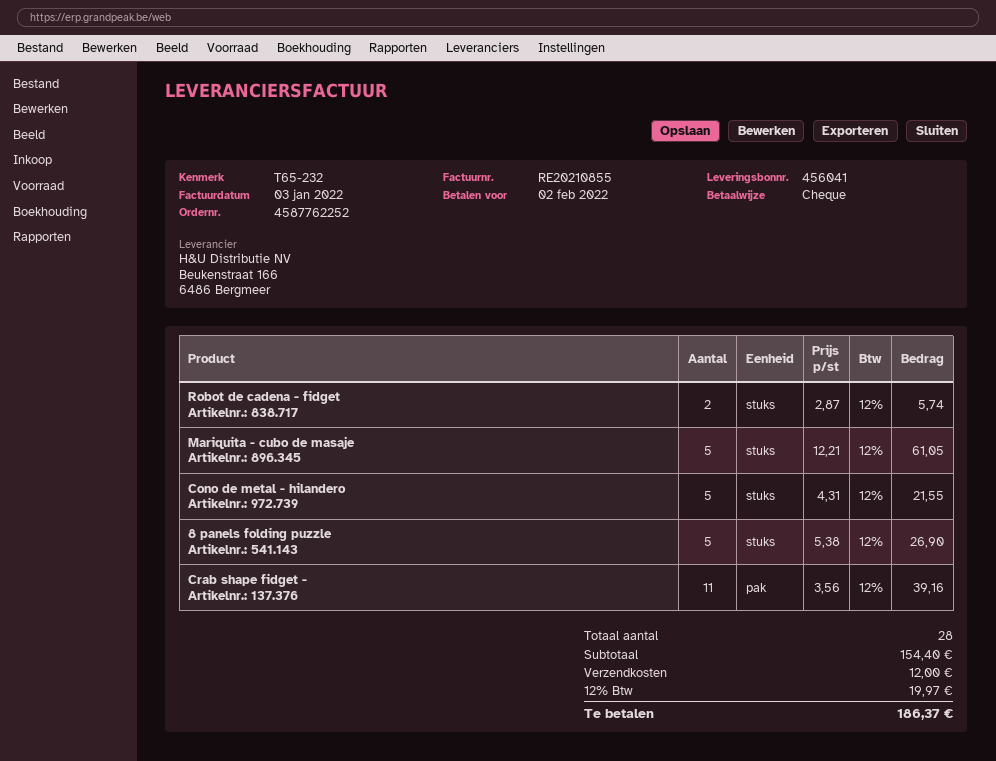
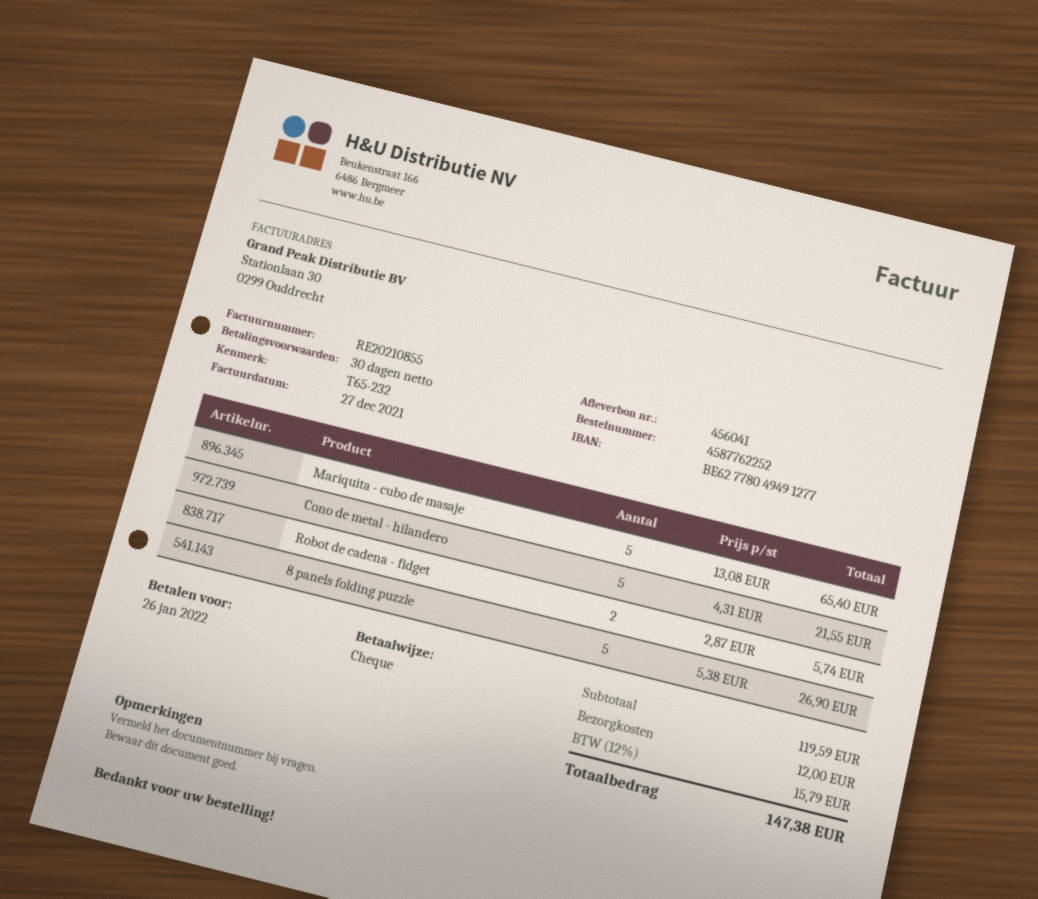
invoice date: 2022-01-03 -> 2021-12-27
due date: 2022-02-02 -> 2022-01-26
Mariquita - cubo de masaje: 5 x 12.21 = 61.05 -> 5 x 13.08 = 65.40
Crab shape fidget -: 11 x 3.56 = 39.16 -> none
subtotal: 154.40 -> 119.59
tax: 12% = 19.97 -> 12% = 15.79
total: 186.37 -> 147.38

